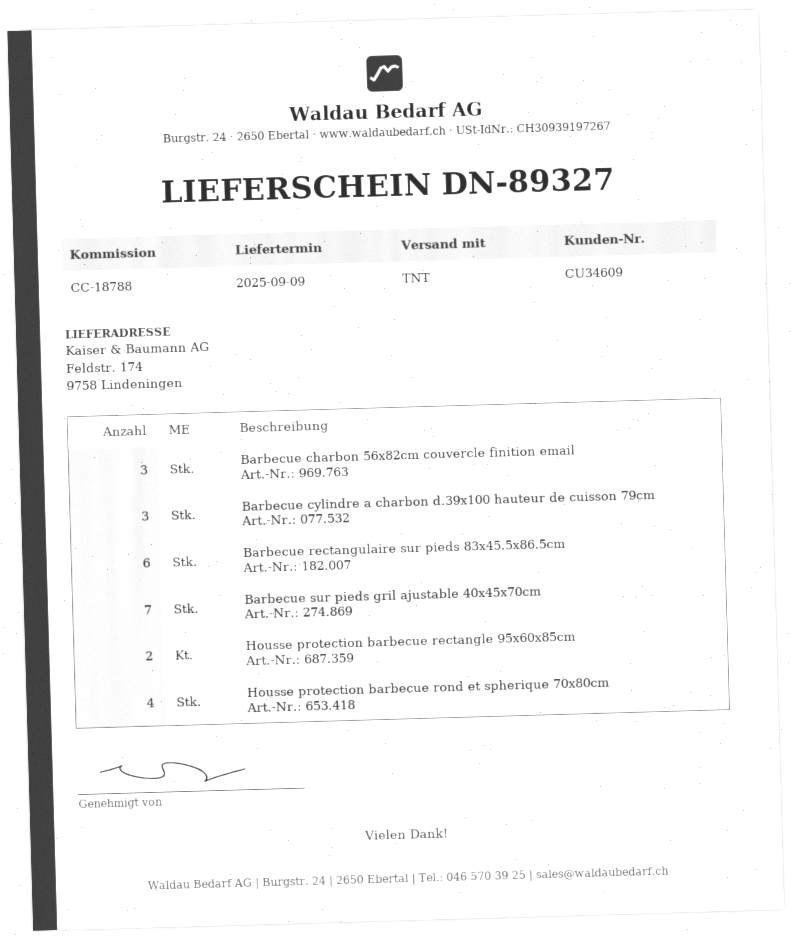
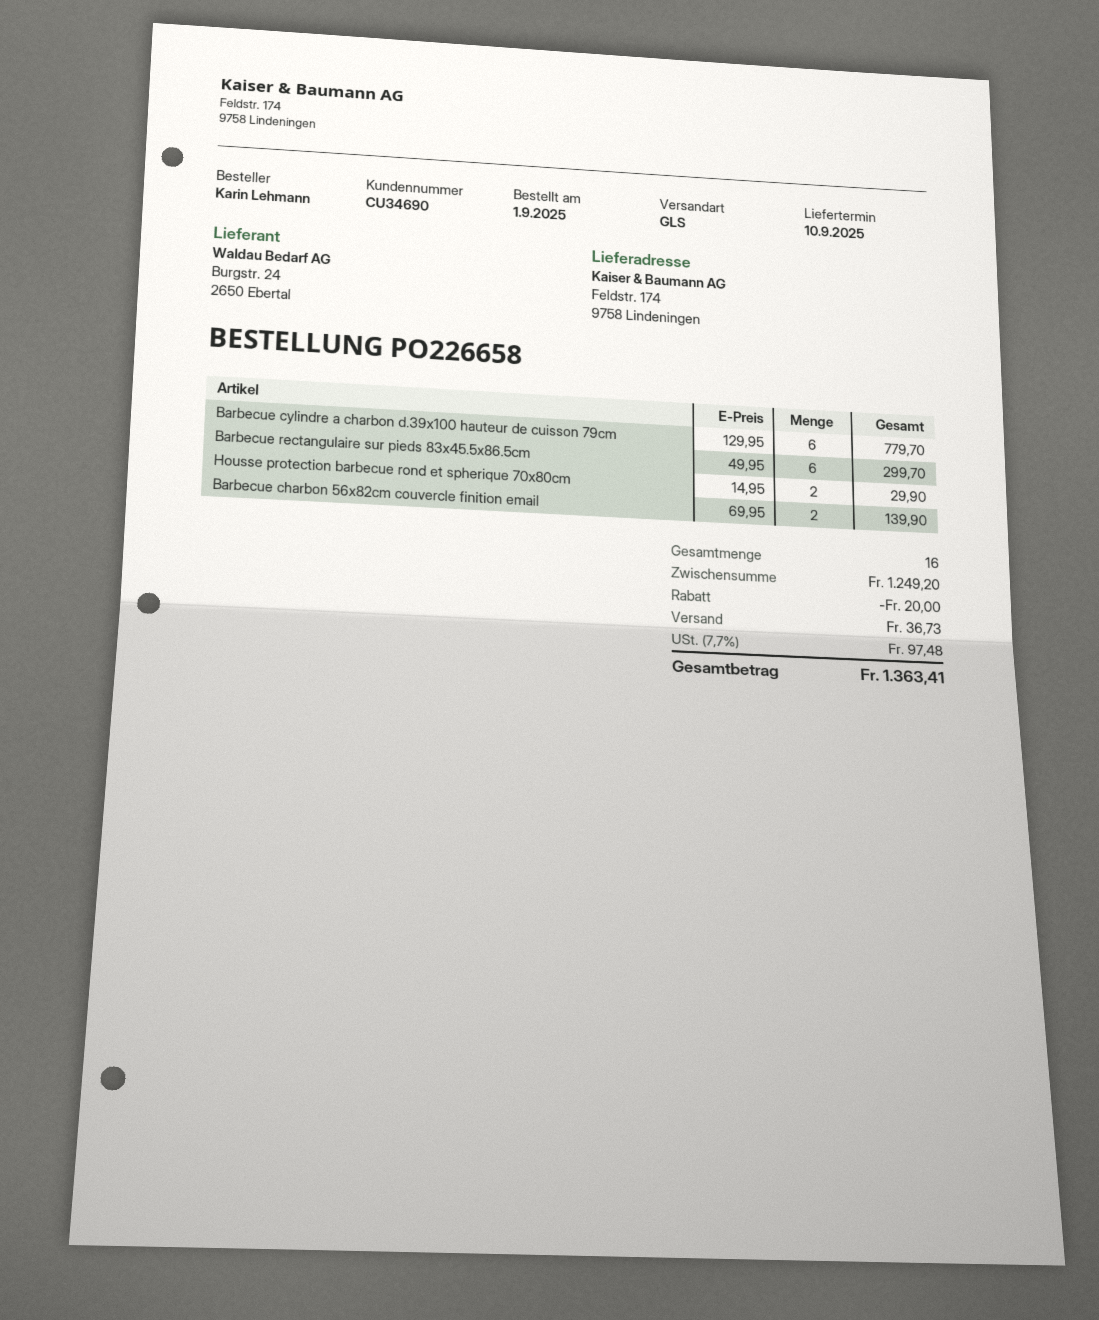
delivery date: 2025-09-09 -> 2025-09-10
customer number: CU34609 -> CU34690
shipping method: TNT -> GLS
Barbecue charbon 56x82cm couvercle finition email: 3 -> 2
Barbecue cylindre a charbon d.39x100 hauteur de cuisson 79cm: 3 -> 6
Barbecue sur pieds gril ajustable 40x45x70cm: 7 -> none
Housse protection barbecue rectangle 95x60x85cm: 2 -> none
Housse protection barbecue rond et spherique 70x80cm: 4 -> 2

